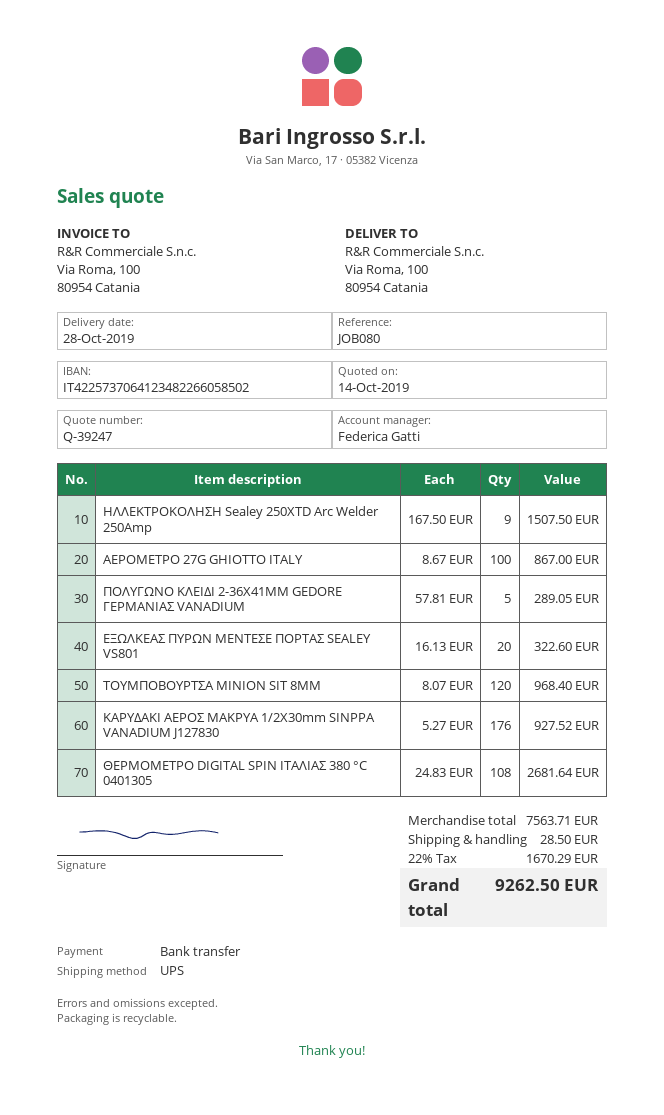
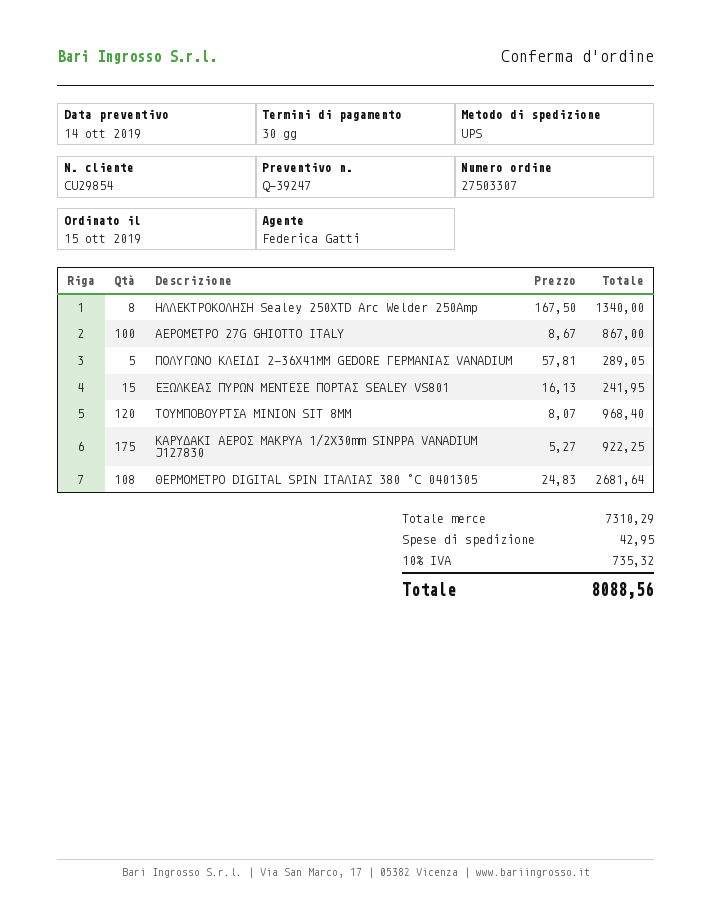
ΗΛΛΕΚΤΡΟΚΟΛΗΣΗ Sealey 250XTD Arc Welder 250Amp: 9 x 167.50 = 1507.50 -> 8 x 167.50 = 1340.00
ΕΞΩΛΚΕΑΣ ΠΥΡΩΝ ΜΕΝΤΕΣΕ ΠΟΡΤΑΣ SEALEY VS801: 20 x 16.13 = 322.60 -> 15 x 16.13 = 241.95
ΚΑΡΥΔΑΚΙ ΑΕΡΟΣ ΜΑΚΡΥΑ 1/2Χ30mm SINPPA VANADIUM J127830: 176 x 5.27 = 927.52 -> 175 x 5.27 = 922.25
subtotal: 7563.71 -> 7310.29
shipping: 28.50 -> 42.95
tax: 22% = 1670.29 -> 10% = 735.32
total: 9262.50 -> 8088.56

